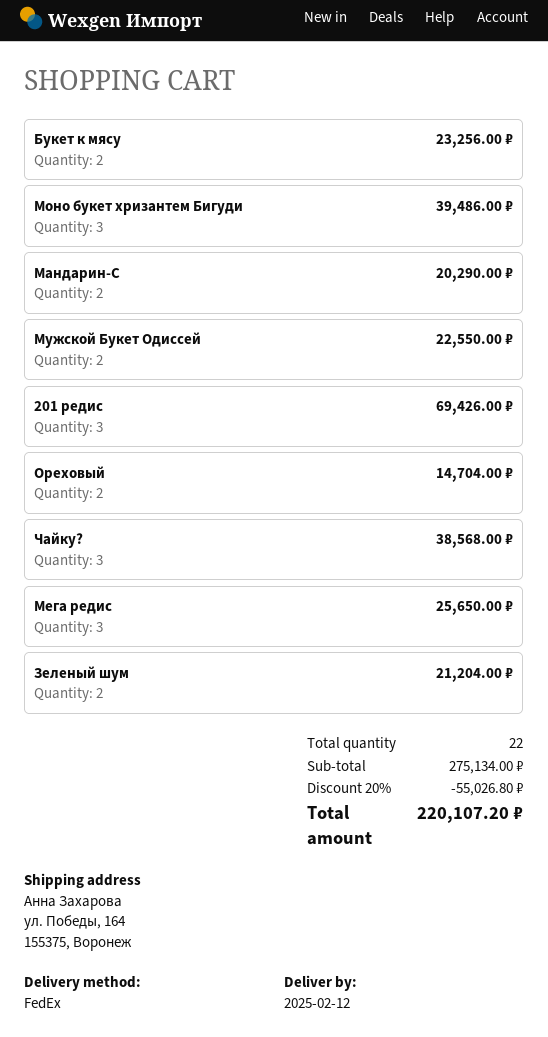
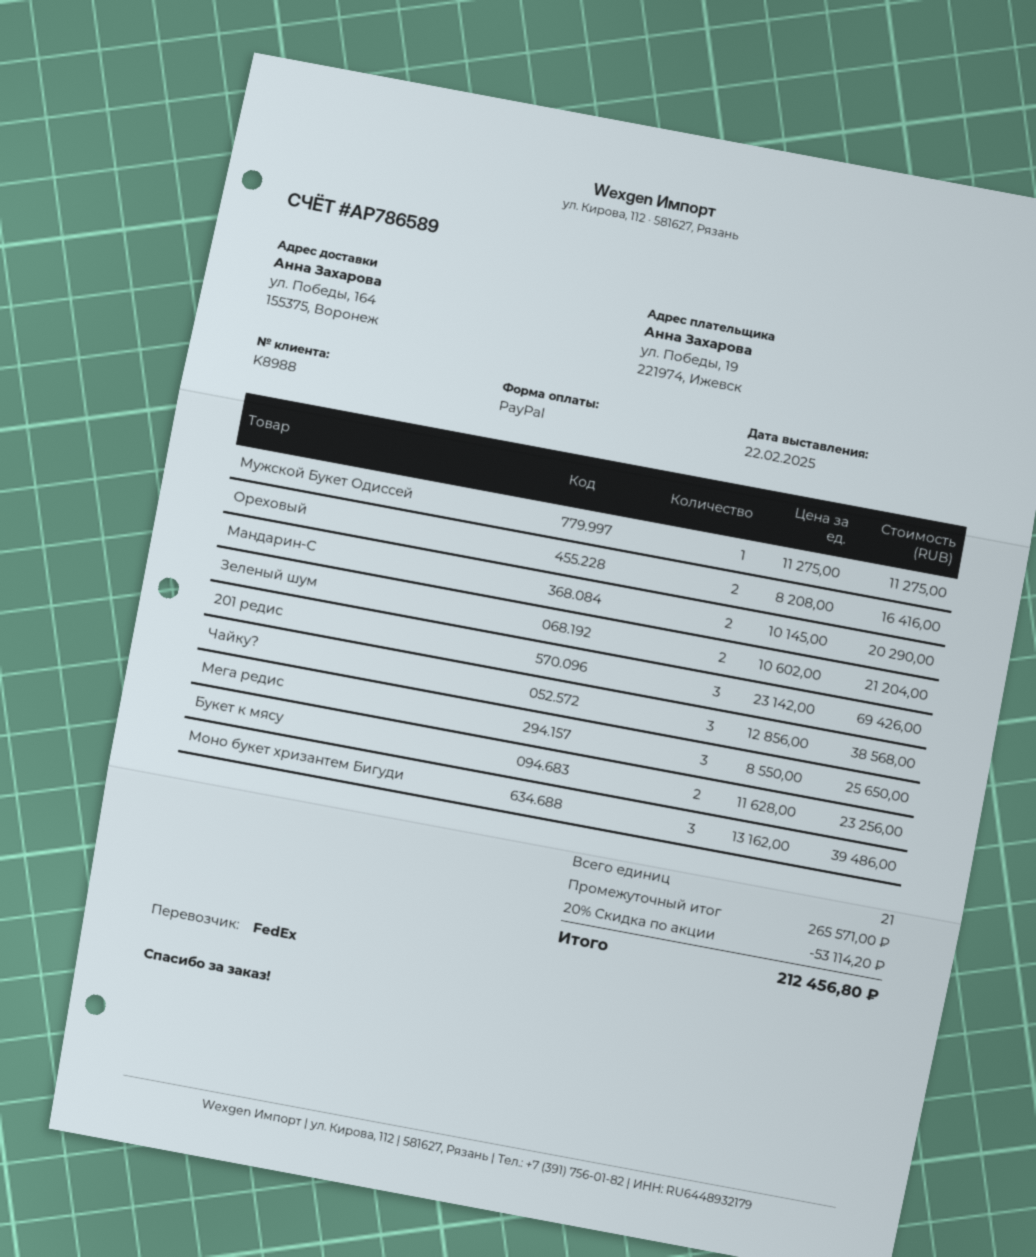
Мужской Букет Одиссей: 2 for 22550.00 -> 1 for 11275.00
Ореховый: 2 for 14704.00 -> 2 for 16416.00
total quantity: 22 -> 21
subtotal: 275134.00 -> 265571.00
discount: 20% = 55026.80 -> 20% = 53114.20
total: 220107.20 -> 212456.80

